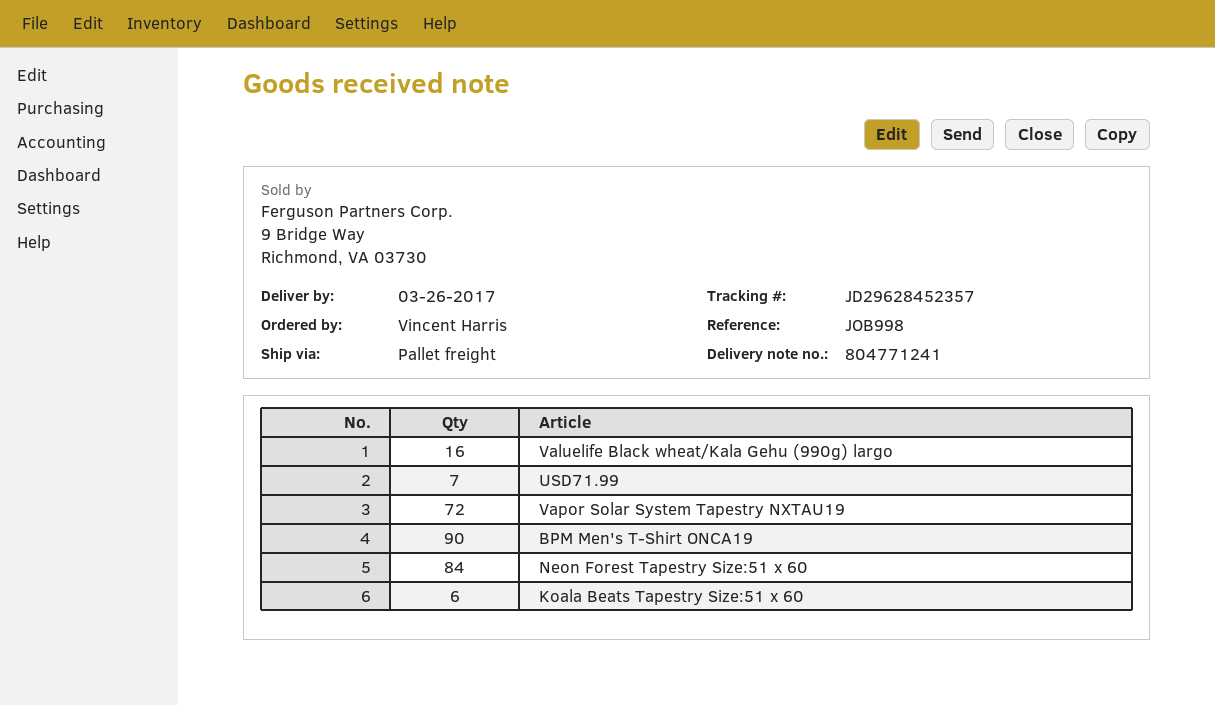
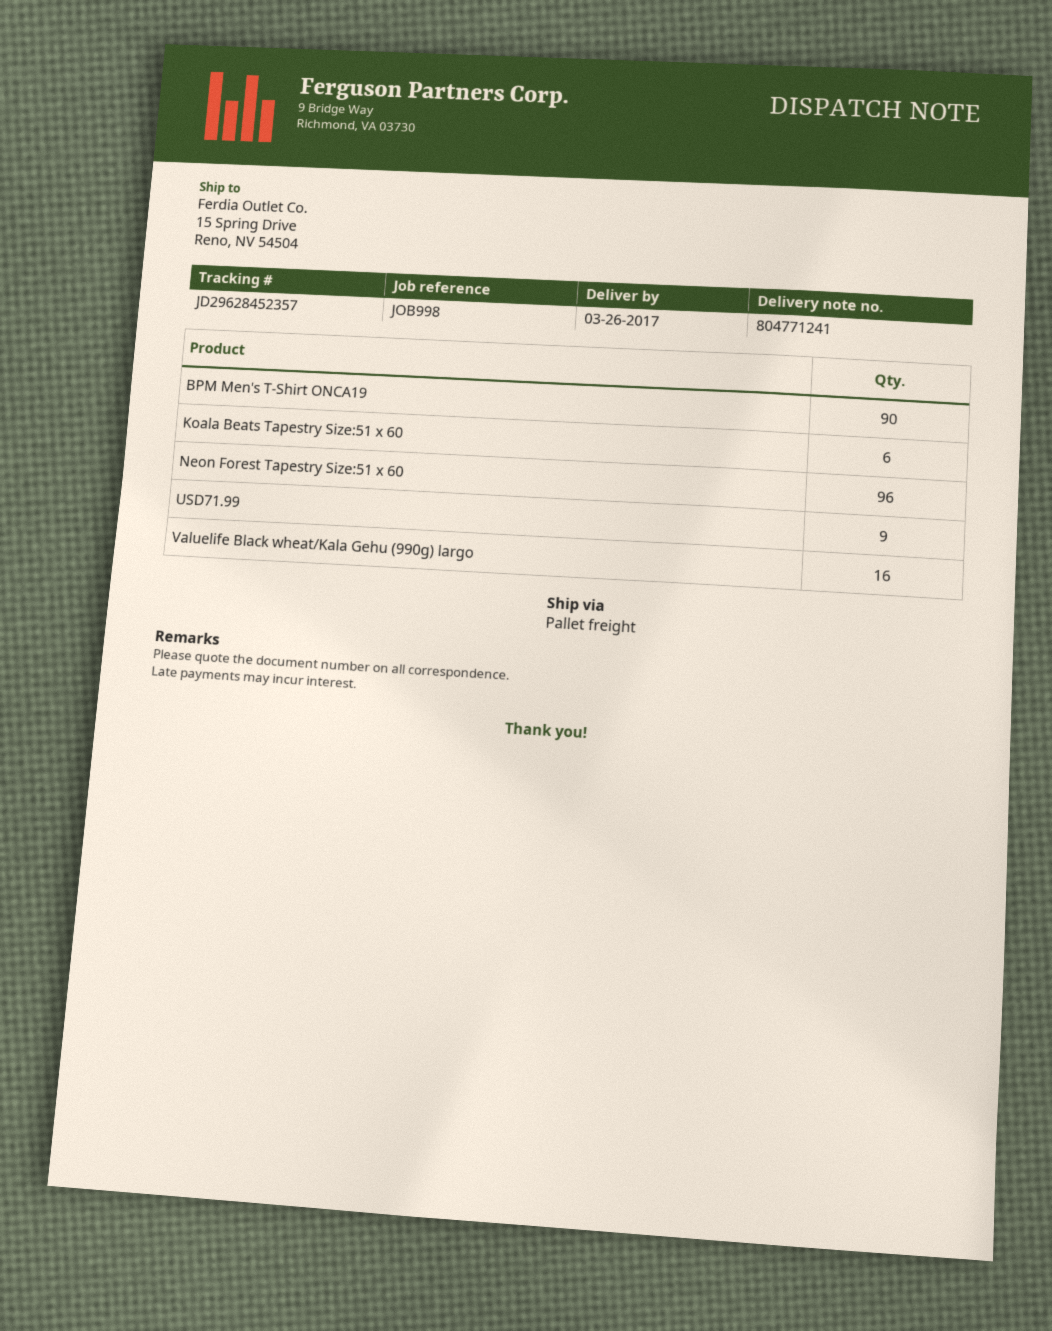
USD71.99: 7 -> 9
Vapor Solar System Tapestry NXTAU19: 72 -> none
Neon Forest Tapestry Size:51 x 60: 84 -> 96

